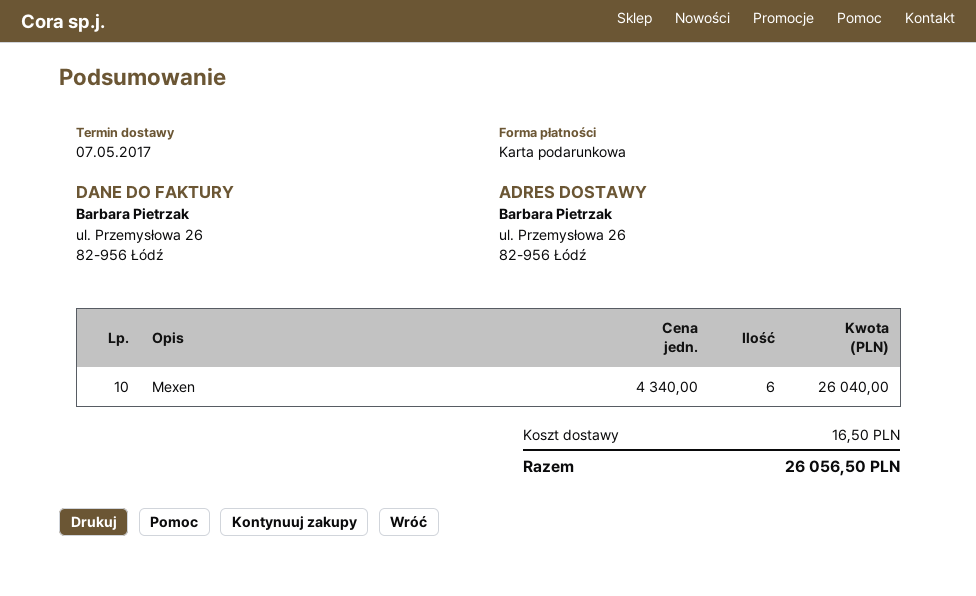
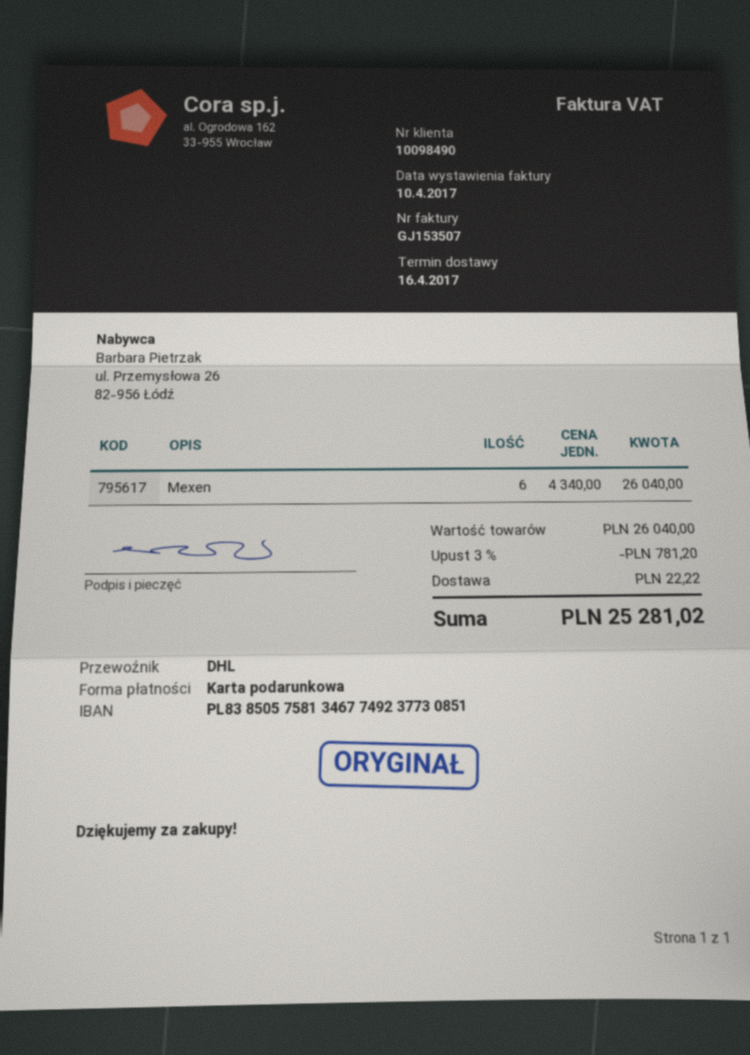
delivery date: 2017-05-07 -> 2017-04-16
discount: none -> 3% = 781.20
shipping: 16.50 -> 22.22
total: 26056.50 -> 25281.02

